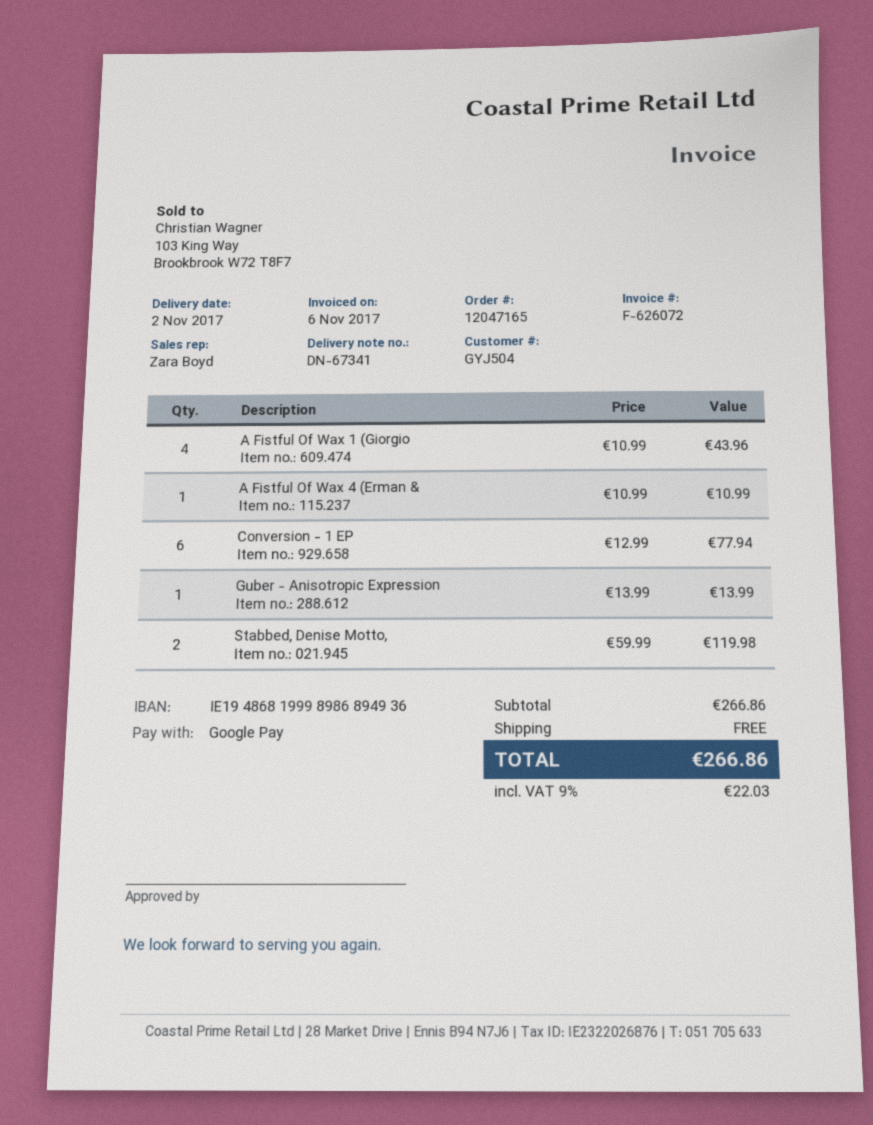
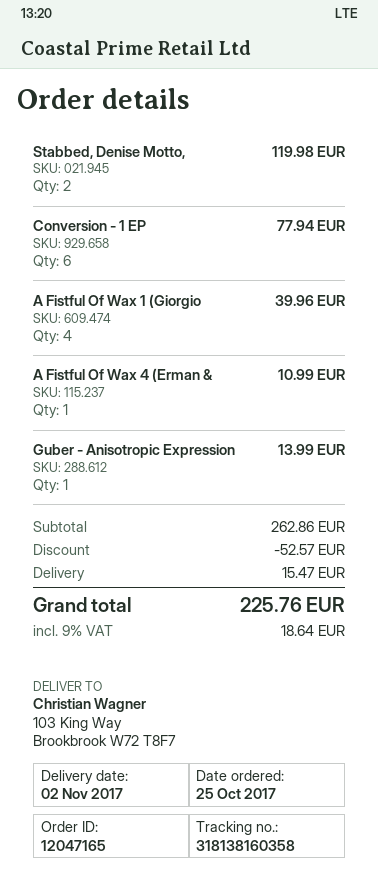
A Fistful Of Wax 1 (Giorgio: 4 for 43.96 -> 4 for 39.96
subtotal: 266.86 -> 262.86
discount: none -> 52.57
shipping: 0.00 -> 15.47
tax: 9% = 22.03 -> 9% = 18.64
total: 266.86 -> 225.76

